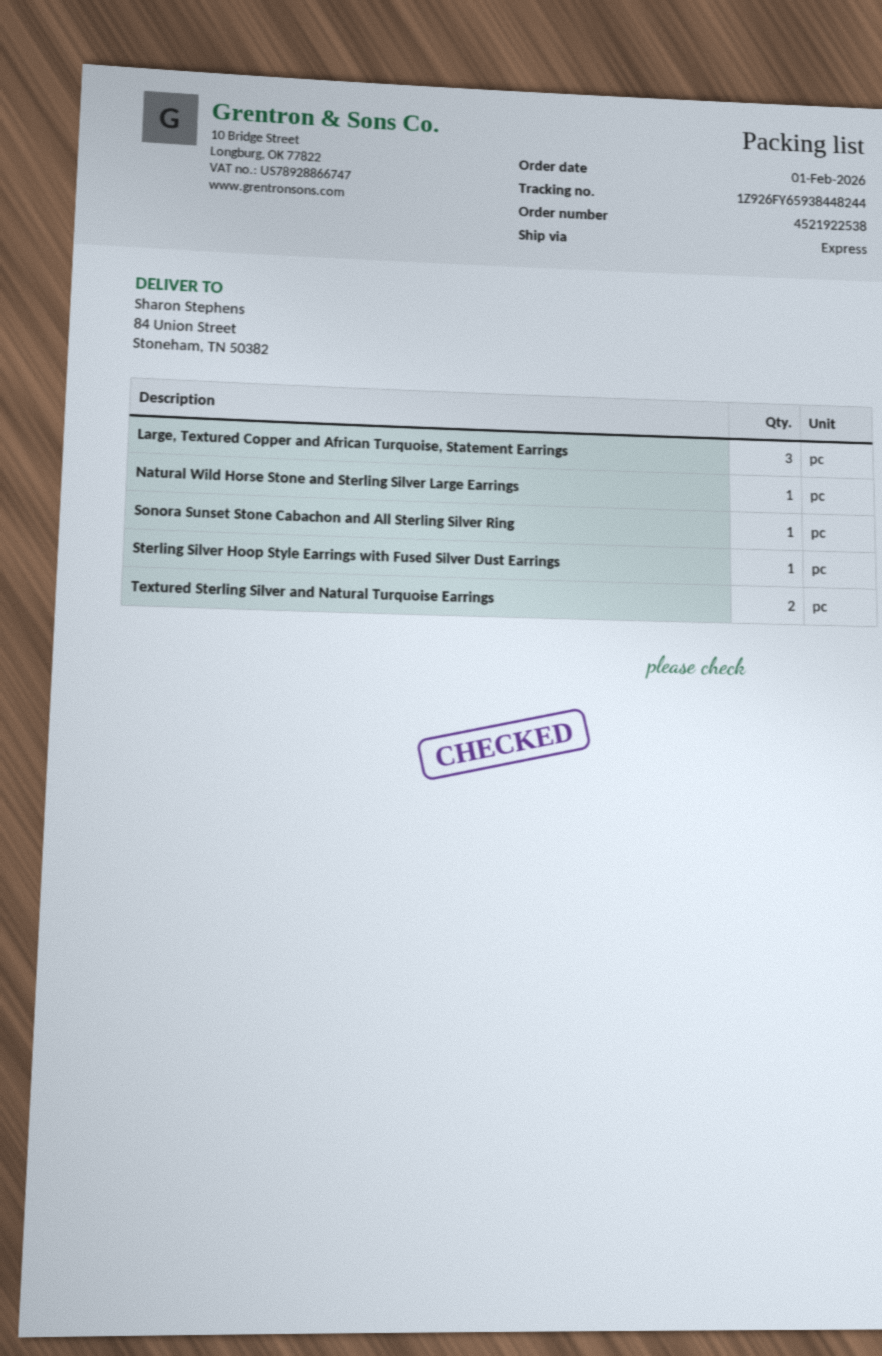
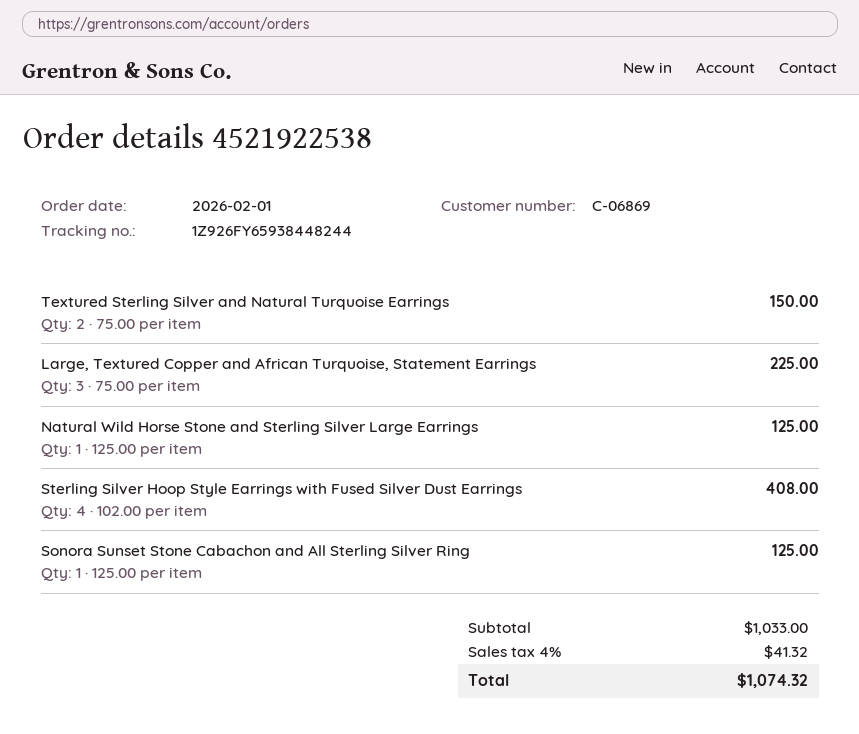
Sterling Silver Hoop Style Earrings with Fused Silver Dust Earrings: 1 -> 4

